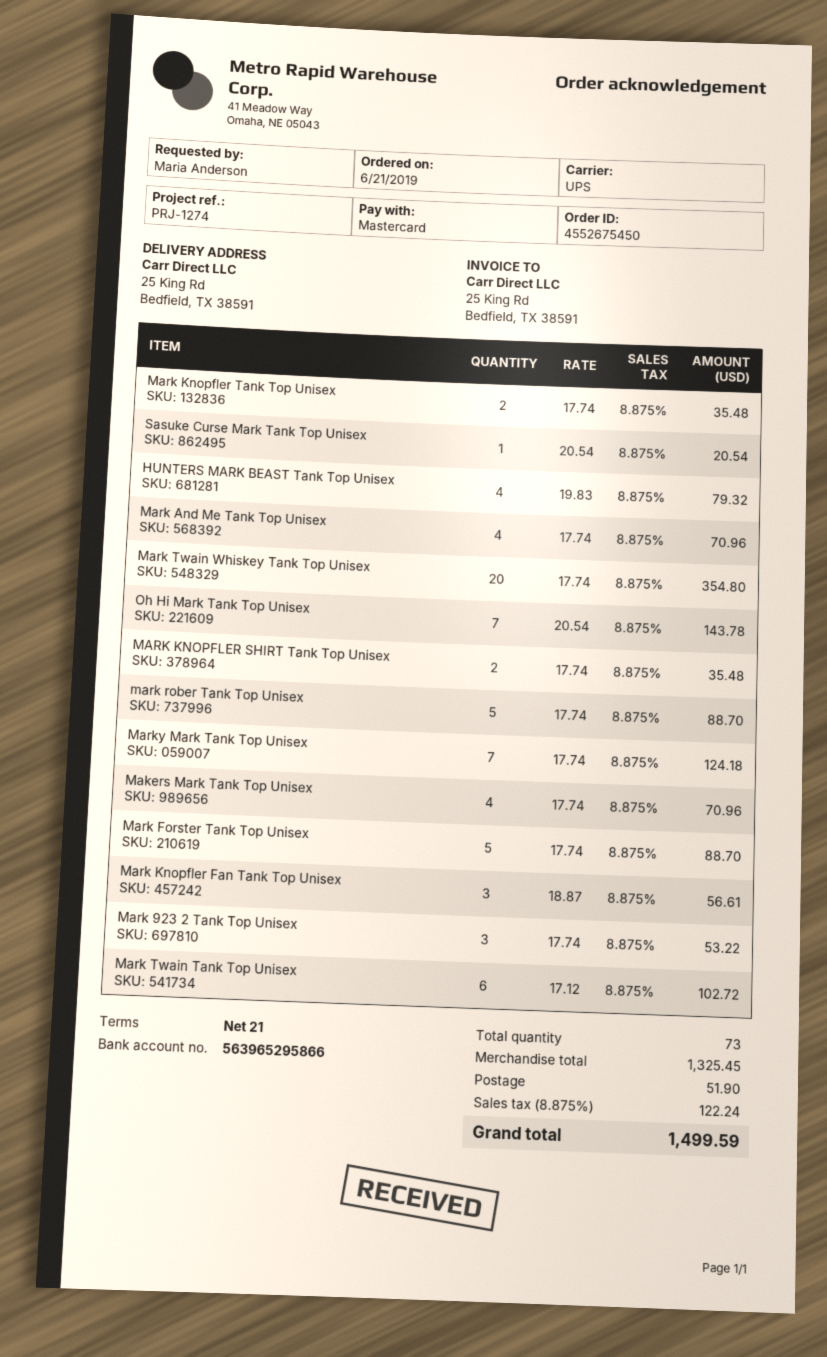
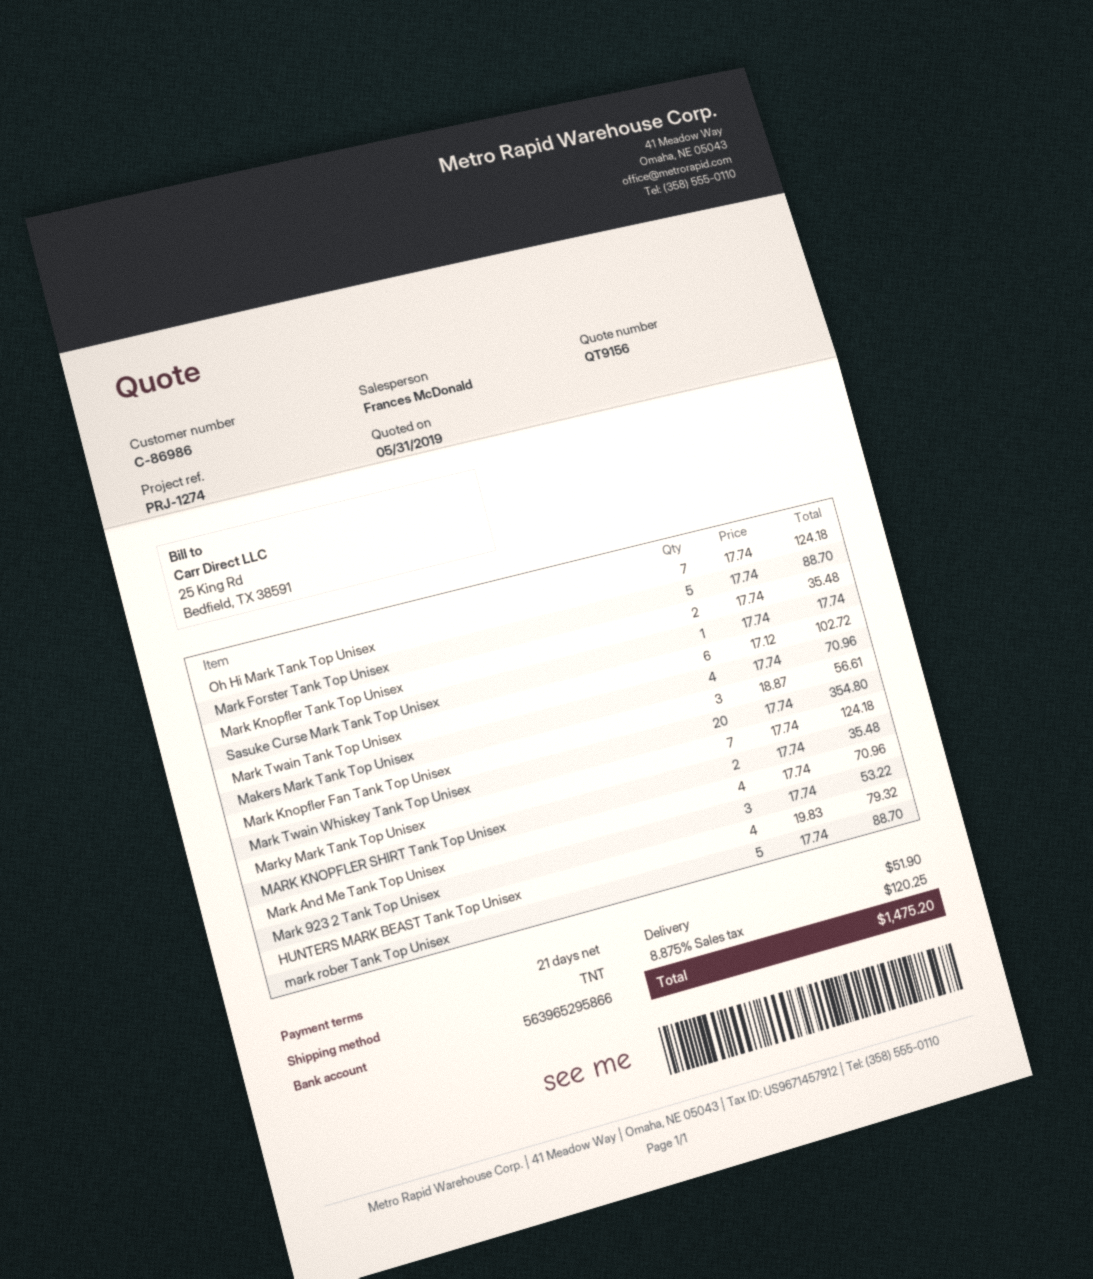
shipping method: UPS -> TNT
Sasuke Curse Mark Tank Top Unisex: 1 x 20.54 = 20.54 -> 1 x 17.74 = 17.74
Oh Hi Mark Tank Top Unisex: 7 x 20.54 = 143.78 -> 7 x 17.74 = 124.18
tax: 8.875% = 122.24 -> 8.875% = 120.25
total: 1499.59 -> 1475.20

